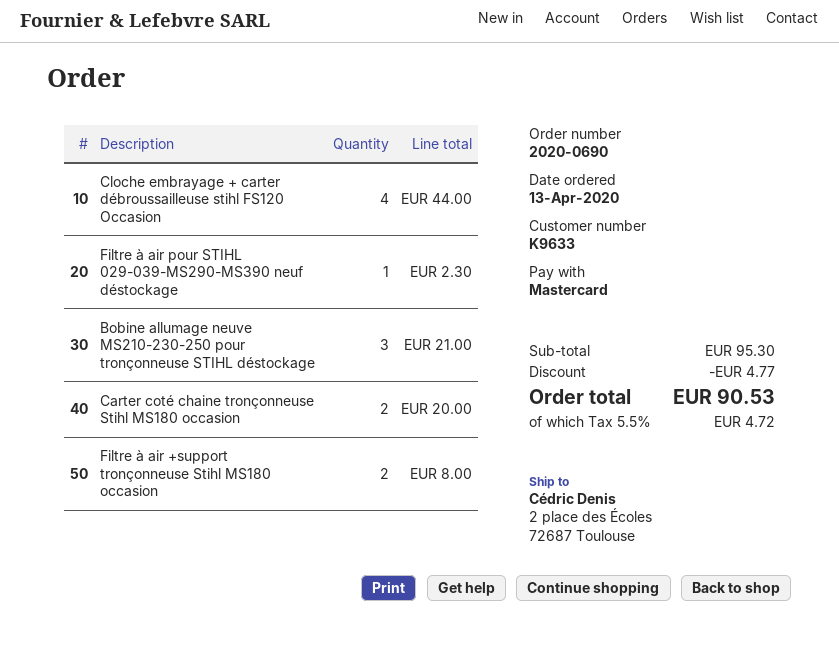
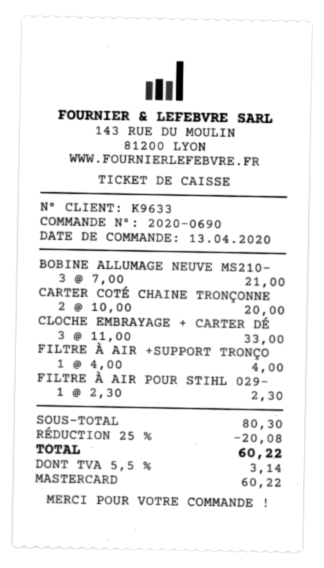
Cloche embrayage + carter débroussailleuse stihl FS120 Occasion: 4 for 44.00 -> 3 for 33.00
Filtre à air +support tronçonneuse Stihl MS180 occasion: 2 for 8.00 -> 1 for 4.00
subtotal: 95.30 -> 80.30
discount: 4.77 -> 20.08
tax: 5.5% = 4.72 -> 5.5% = 3.14
total: 90.53 -> 60.22

